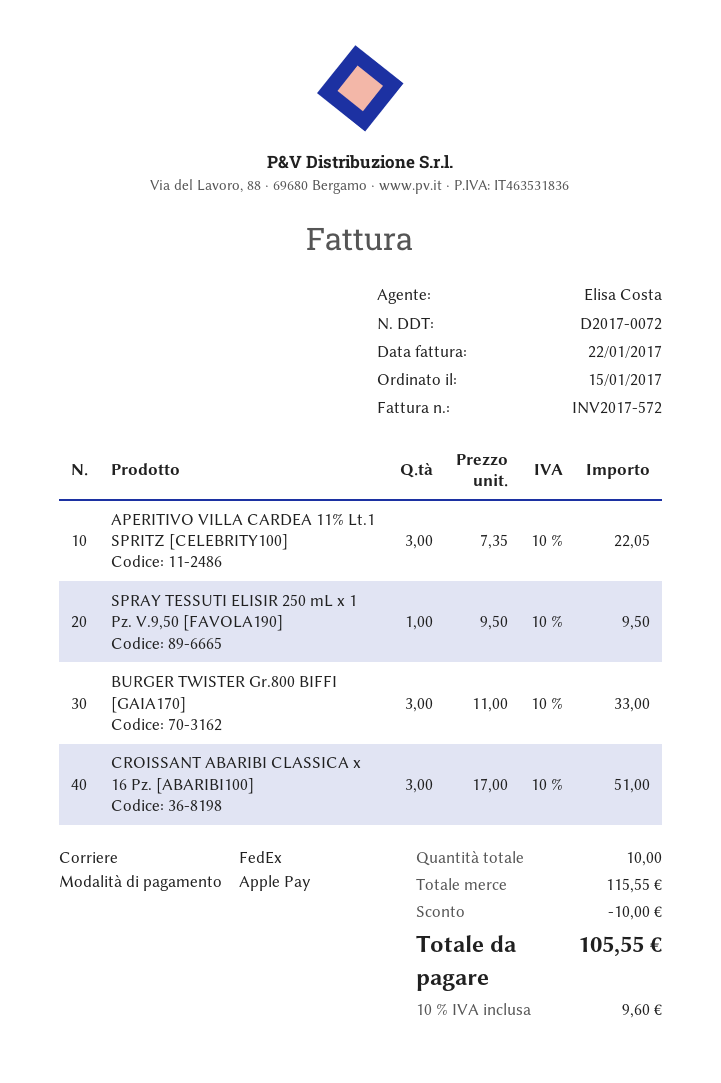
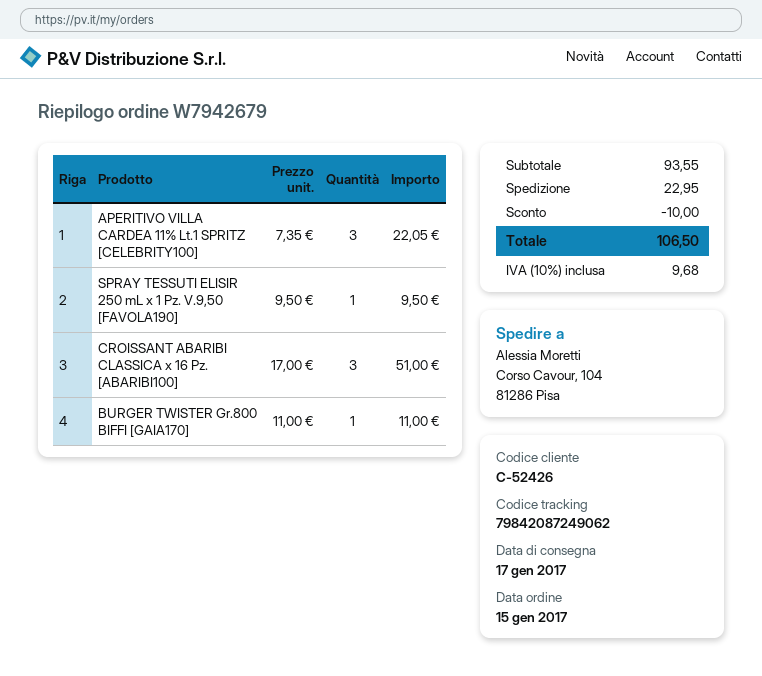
BURGER TWISTER Gr.800 BIFFI [GAIA170]: 3 x 11.00 = 33.00 -> 1 x 11.00 = 11.00
subtotal: 115.55 -> 93.55
shipping: none -> 22.95
tax: 10% = 9.60 -> 10% = 9.68
total: 105.55 -> 106.50

